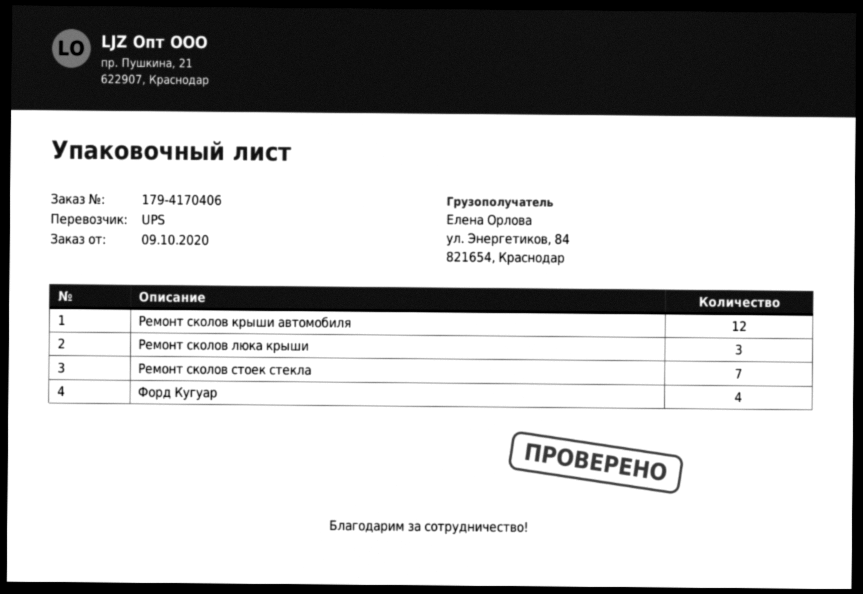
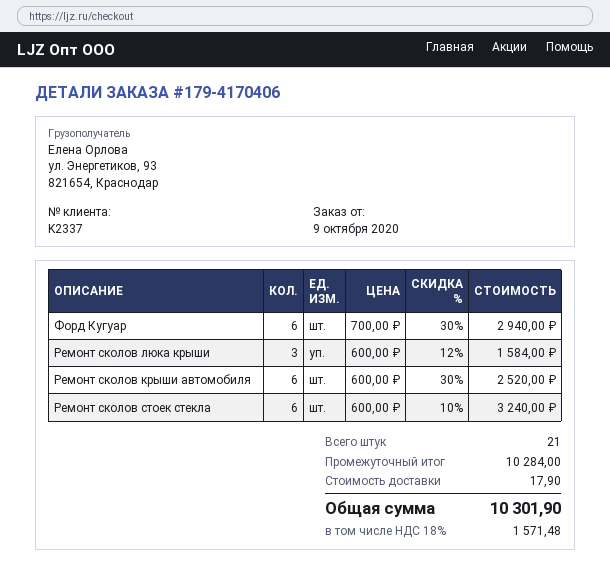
ship to: ул. Энергетиков, 84, 821654, Краснодар -> ул. Энергетиков, 93, 821654, Краснодар
Ремонт сколов крыши автомобиля: 12 -> 6
Ремонт сколов стоек стекла: 7 -> 6
Форд Кугуар: 4 -> 6

